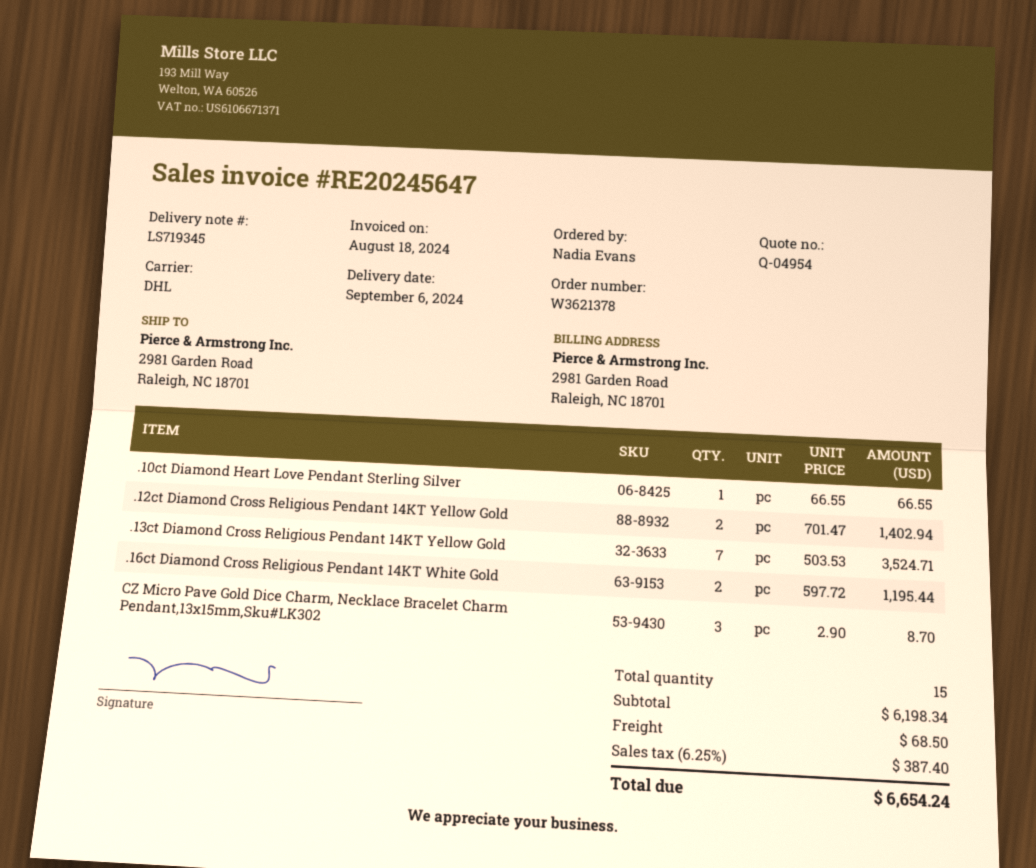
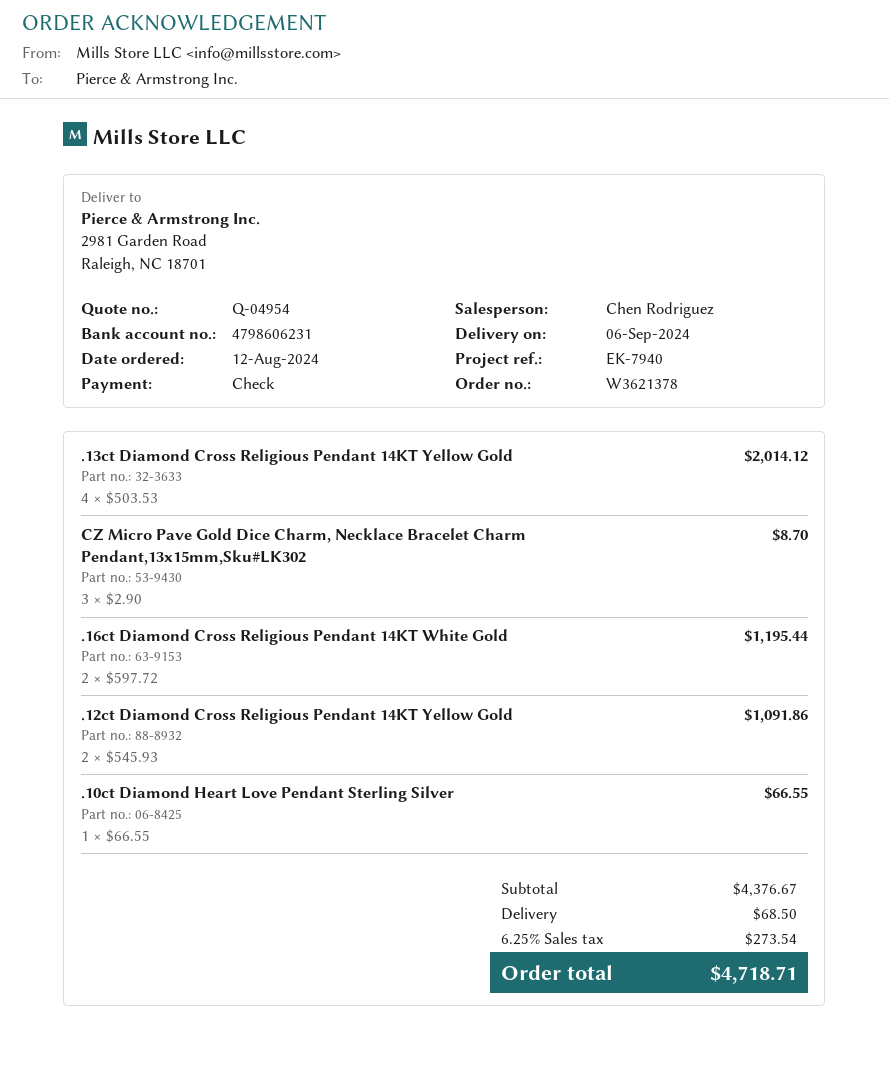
.12ct Diamond Cross Religious Pendant 14KT Yellow Gold: 2 x 701.47 = 1402.94 -> 2 x 545.93 = 1091.86
.13ct Diamond Cross Religious Pendant 14KT Yellow Gold: 7 x 503.53 = 3524.71 -> 4 x 503.53 = 2014.12
subtotal: 6198.34 -> 4376.67
tax: 6.25% = 387.40 -> 6.25% = 273.54
total: 6654.24 -> 4718.71

